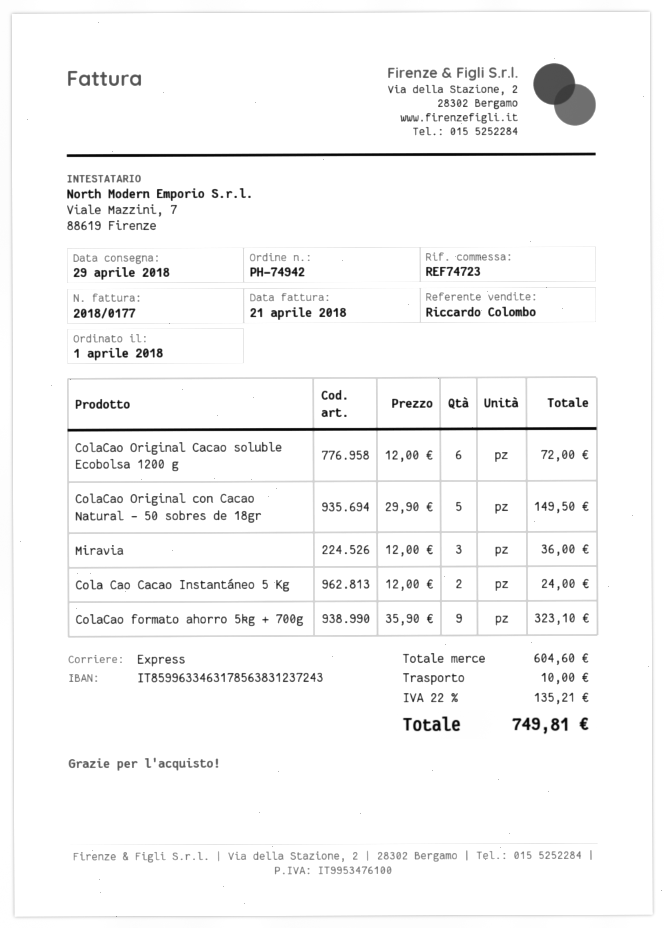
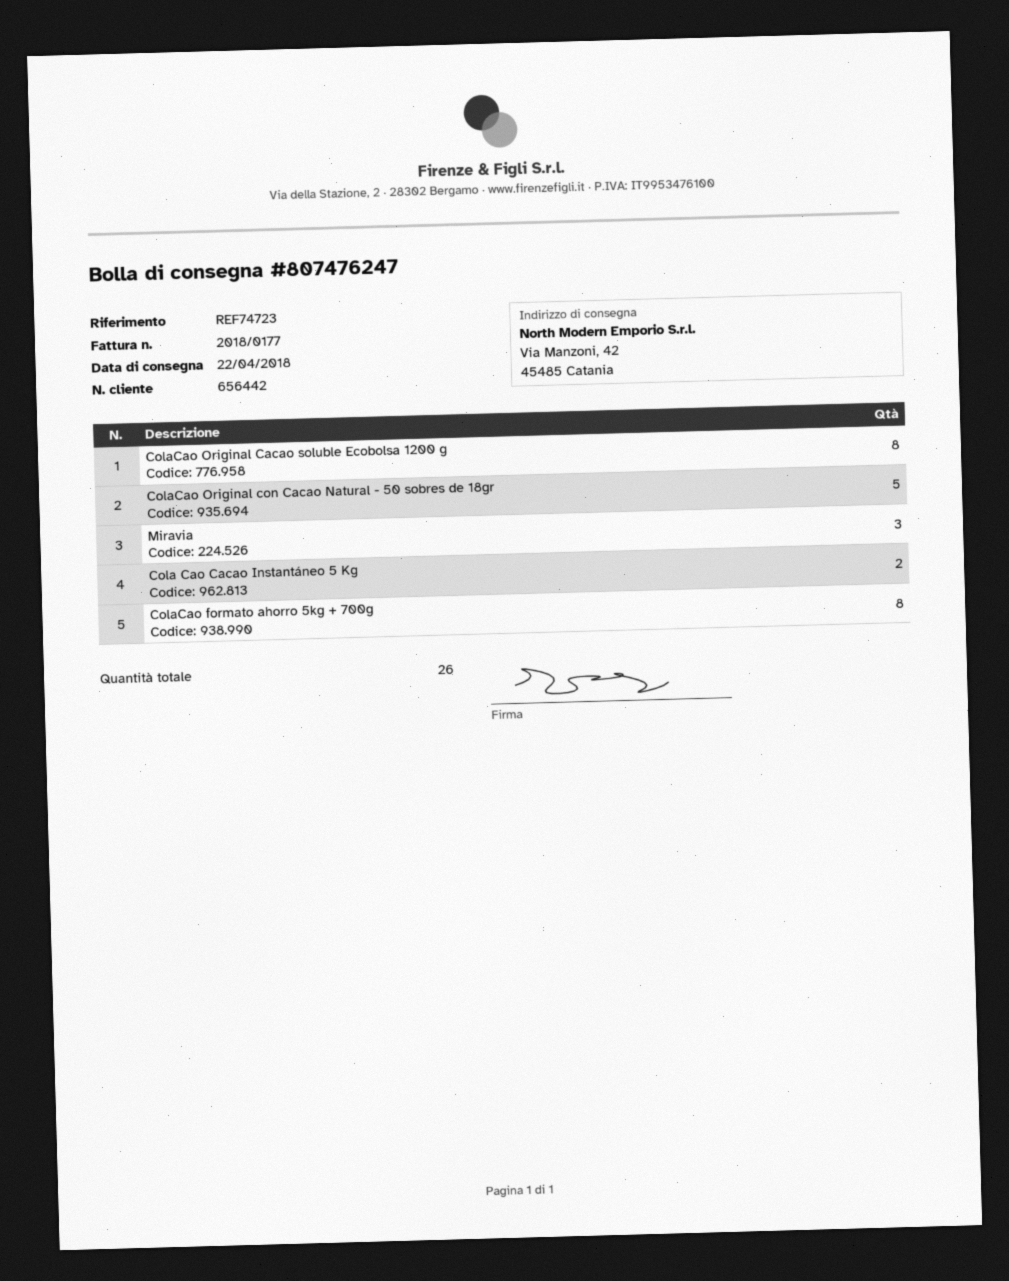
delivery date: 2018-04-29 -> 2018-04-22
ColaCao Original Cacao soluble Ecobolsa 1200 g: 6 -> 8
ColaCao formato ahorro 5kg + 700g: 9 -> 8

